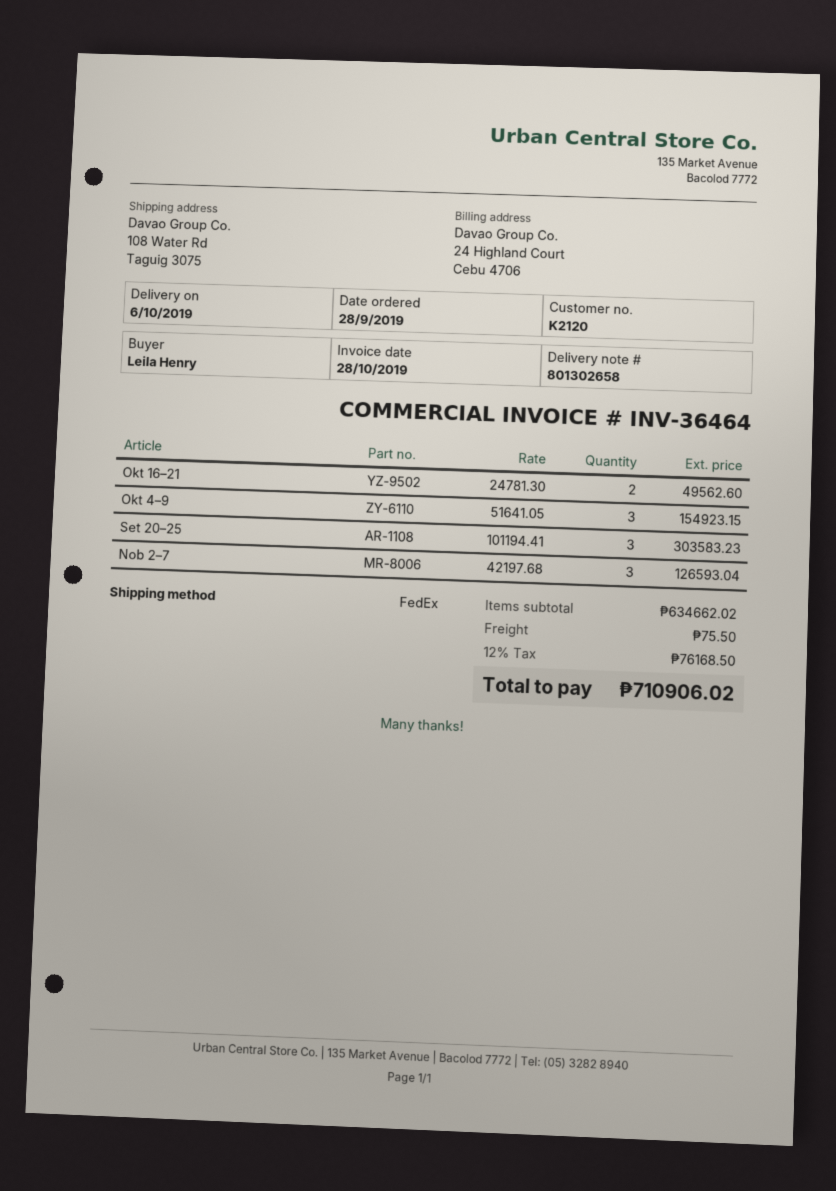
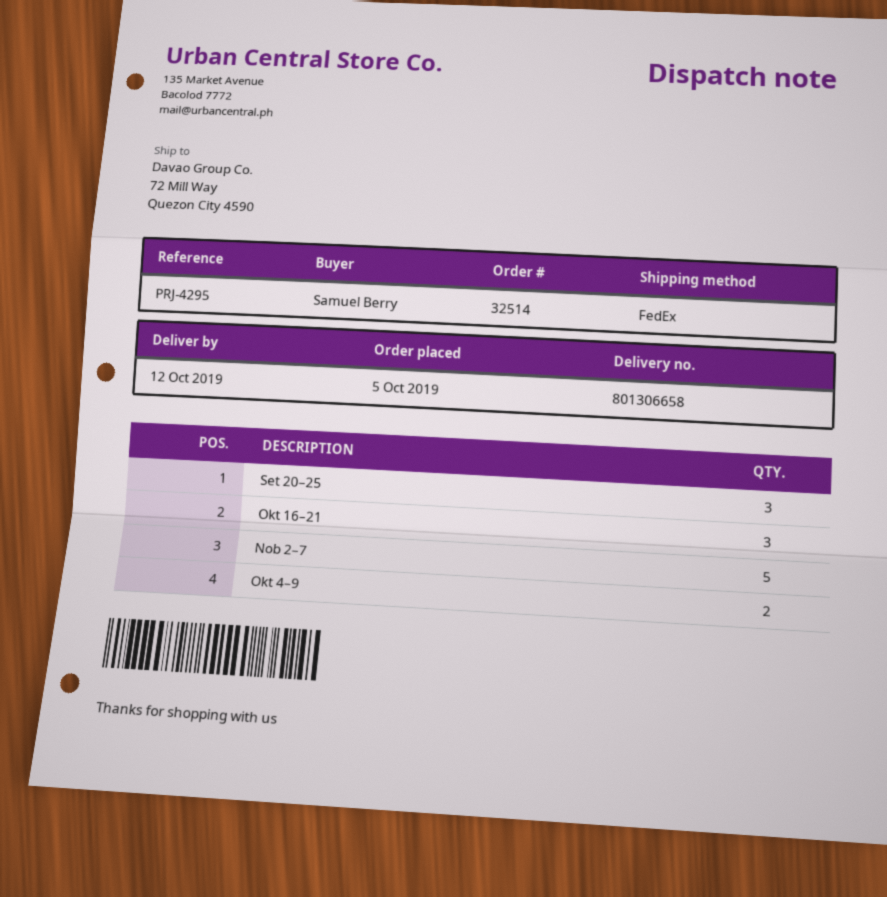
order date: 2019-09-28 -> 2019-10-05
delivery note number: 801302658 -> 801306658
delivery date: 2019-10-06 -> 2019-10-12
ordered by: Leila Henry -> Samuel Berry
ship to: 108 Water Rd, Taguig 3075 -> 72 Mill Way, Quezon City 4590
Okt 16–21: 2 -> 3
Okt 4–9: 3 -> 2
Nob 2–7: 3 -> 5

